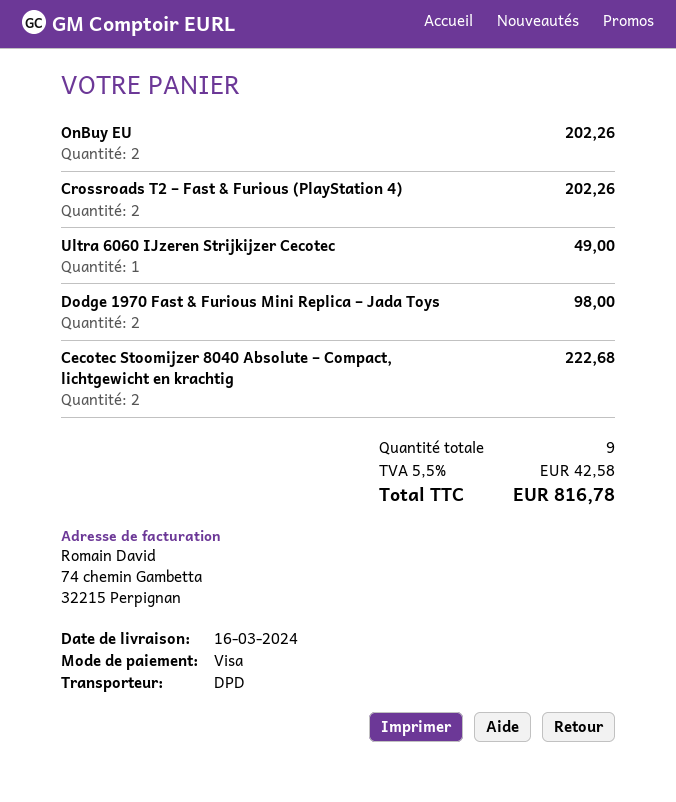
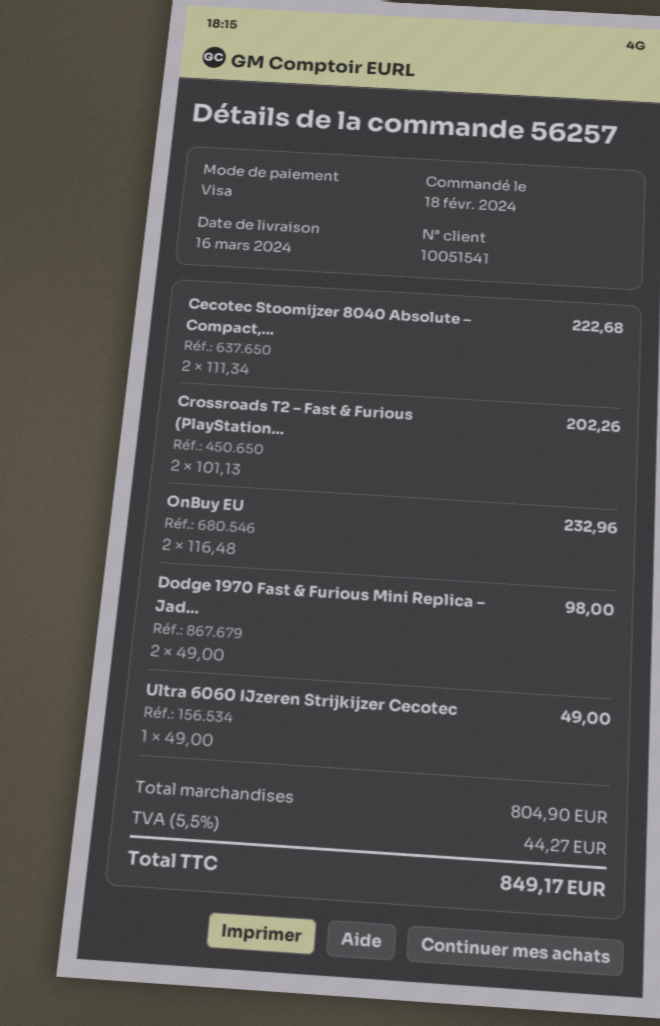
OnBuy EU: 2 for 202.26 -> 2 for 232.96
tax: 5.5% = 42.58 -> 5.5% = 44.27
total: 816.78 -> 849.17

